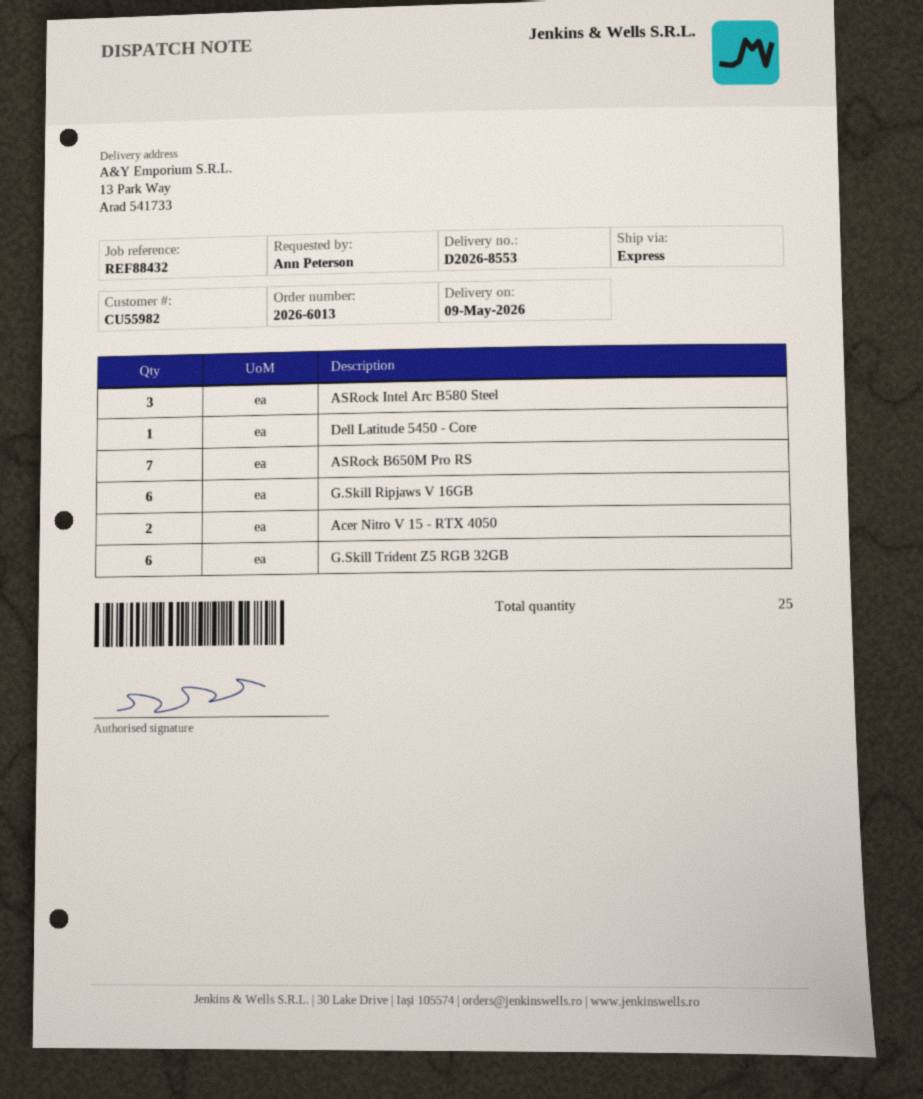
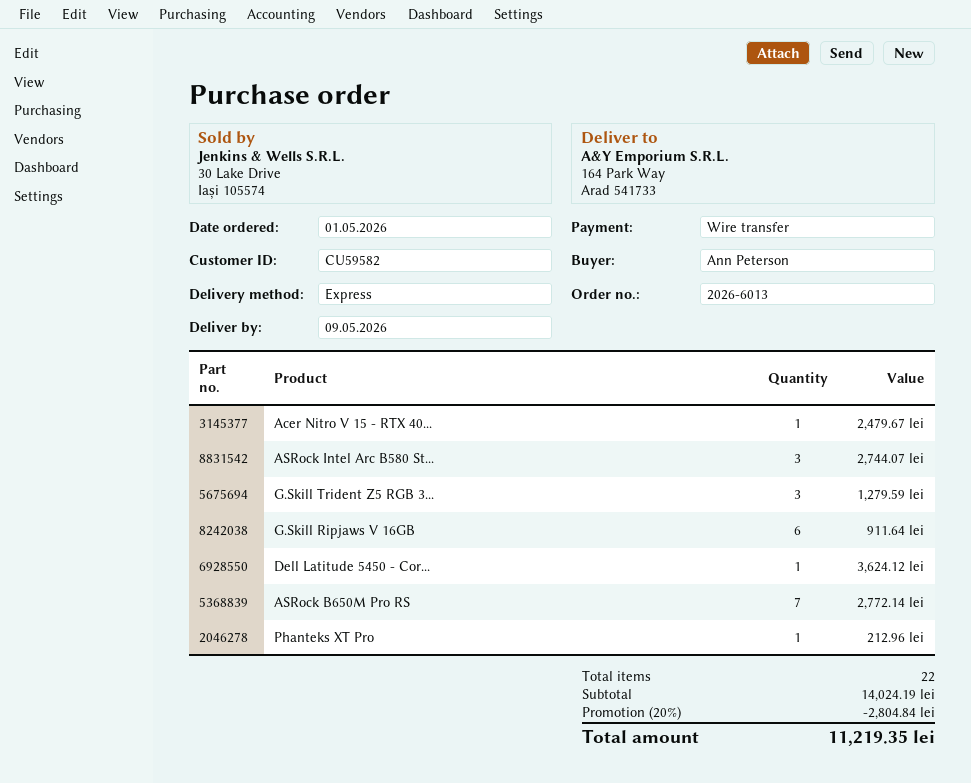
customer number: CU55982 -> CU59582
ship to: 13 Park Way, Arad 541733 -> 164 Park Way, Arad 541733
Acer Nitro V 15 - RTX 4050: 2 -> 1
G.Skill Trident Z5 RGB 32GB: 6 -> 3
Phanteks XT Pro: none -> 1
total quantity: 25 -> 22

